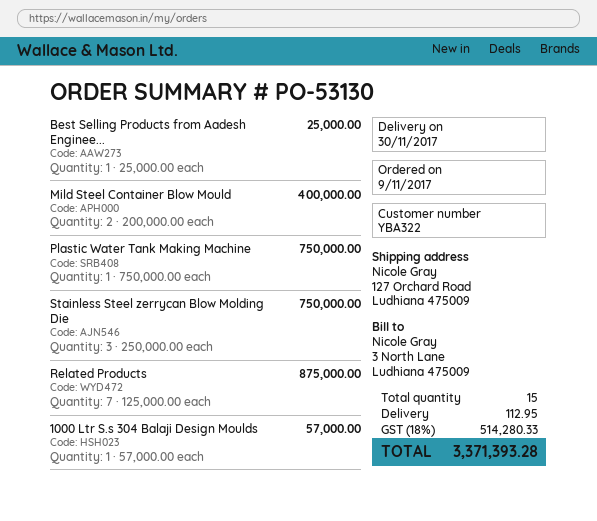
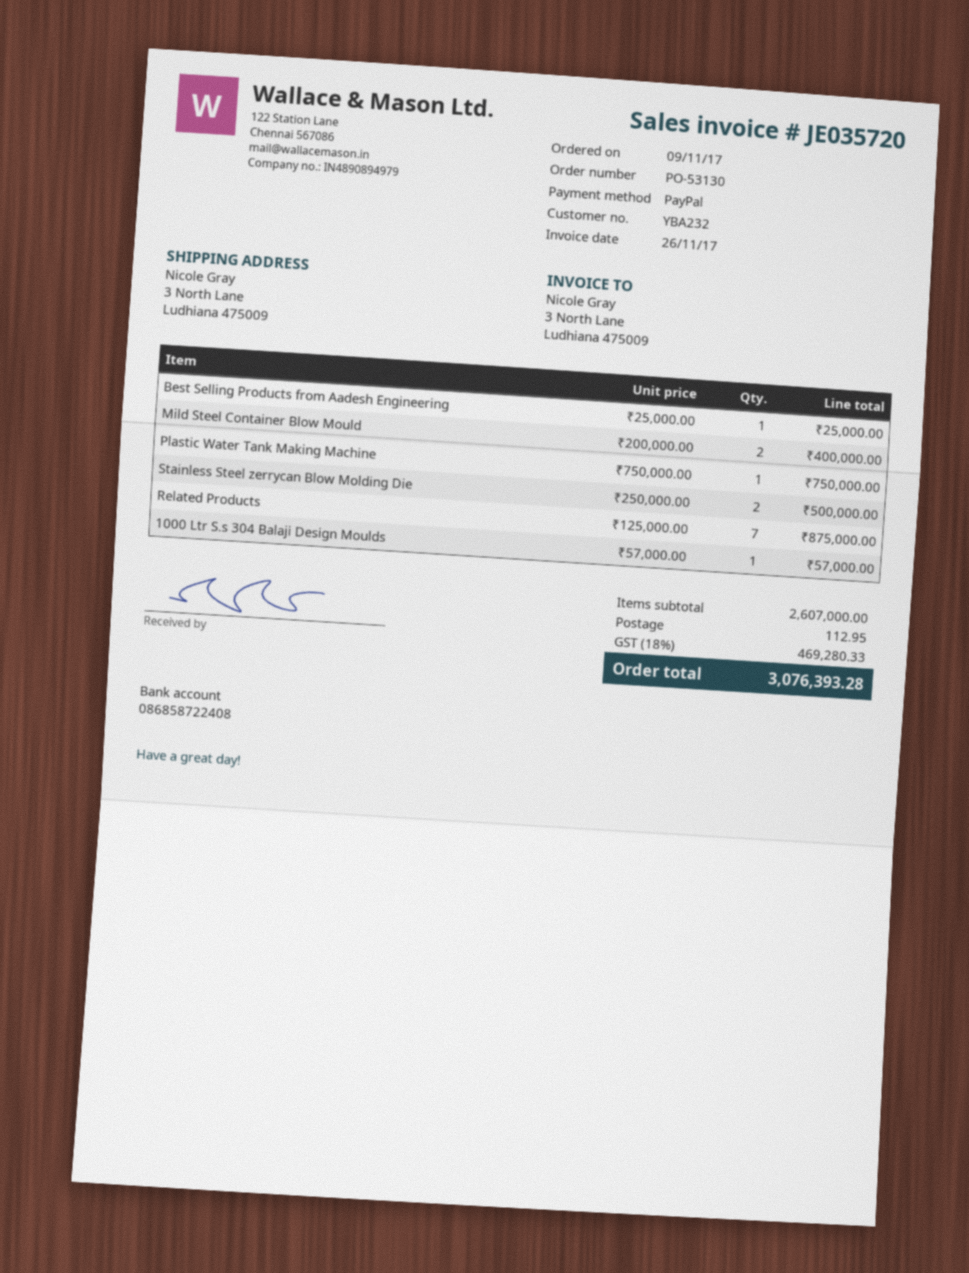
customer number: YBA322 -> YBA232
ship to: 127 Orchard Road, Ludhiana 475009 -> 3 North Lane, Ludhiana 475009
Stainless Steel zerrycan Blow Molding Die: 3 x 250000.00 = 750000.00 -> 2 x 250000.00 = 500000.00
tax: 18% = 514280.33 -> 18% = 469280.33
total: 3371393.28 -> 3076393.28

